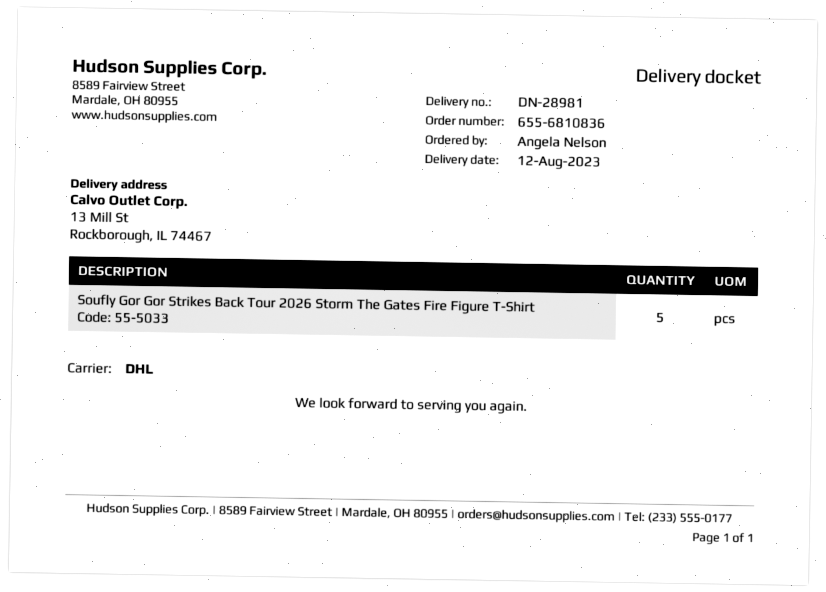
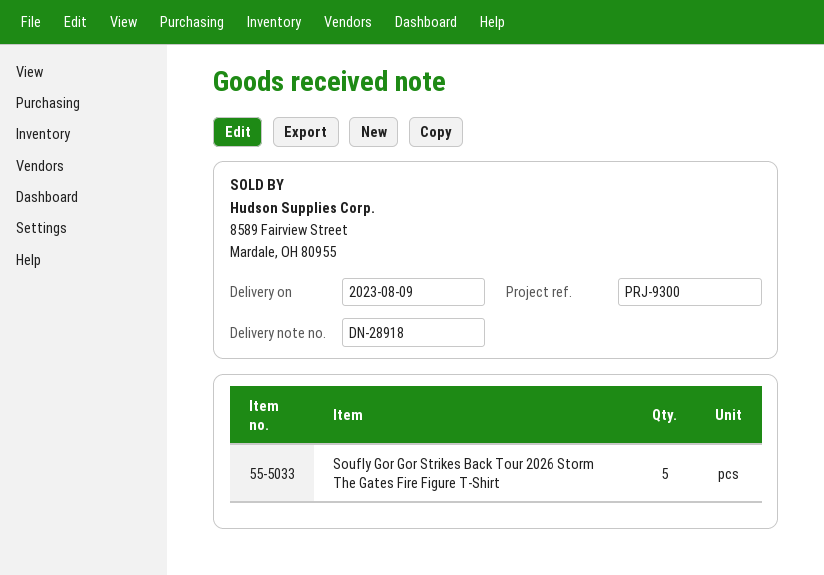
delivery note number: DN-28981 -> DN-28918
delivery date: 2023-08-12 -> 2023-08-09

